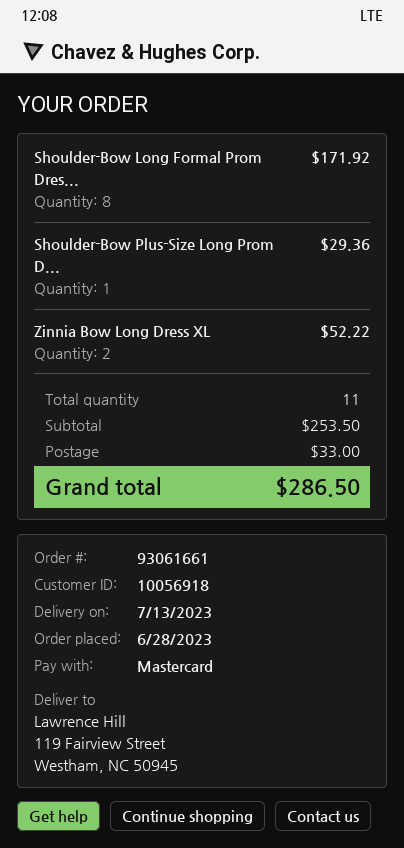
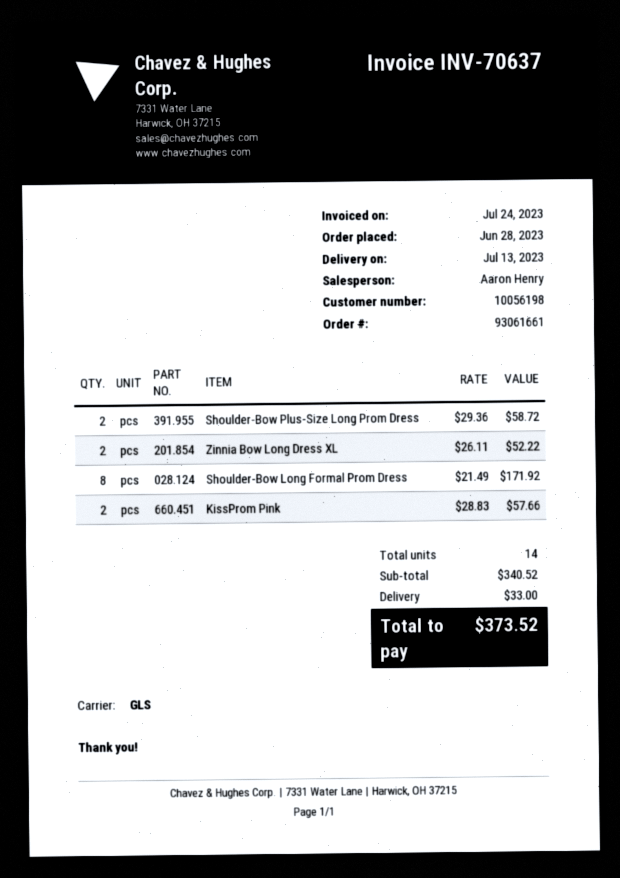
customer number: 10056918 -> 10056198
Shoulder-Bow Plus-Size Long Prom D...: 1 for 29.36 -> 2 for 58.72
KissProm Pink: none -> 2 for 57.66
total quantity: 11 -> 14
subtotal: 253.50 -> 340.52
total: 286.50 -> 373.52

